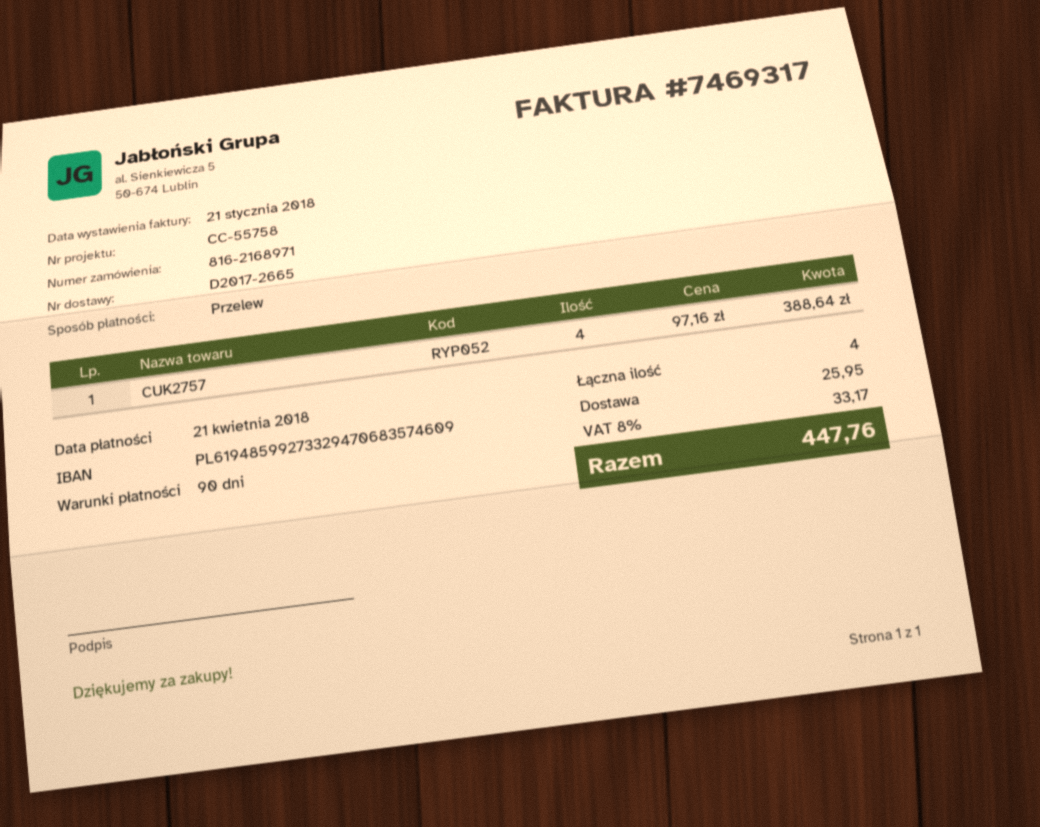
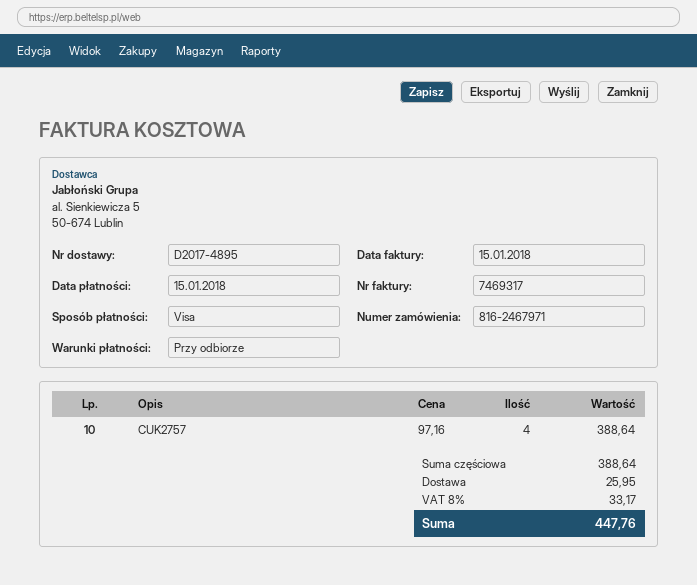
order number: 816-2168971 -> 816-2467971
delivery note number: D2017-2665 -> D2017-4895
invoice date: 2018-01-21 -> 2018-01-15
payment terms: 90 days -> on receipt
due date: 2018-04-21 -> 2018-01-15
payment method: bank transfer -> Visa

